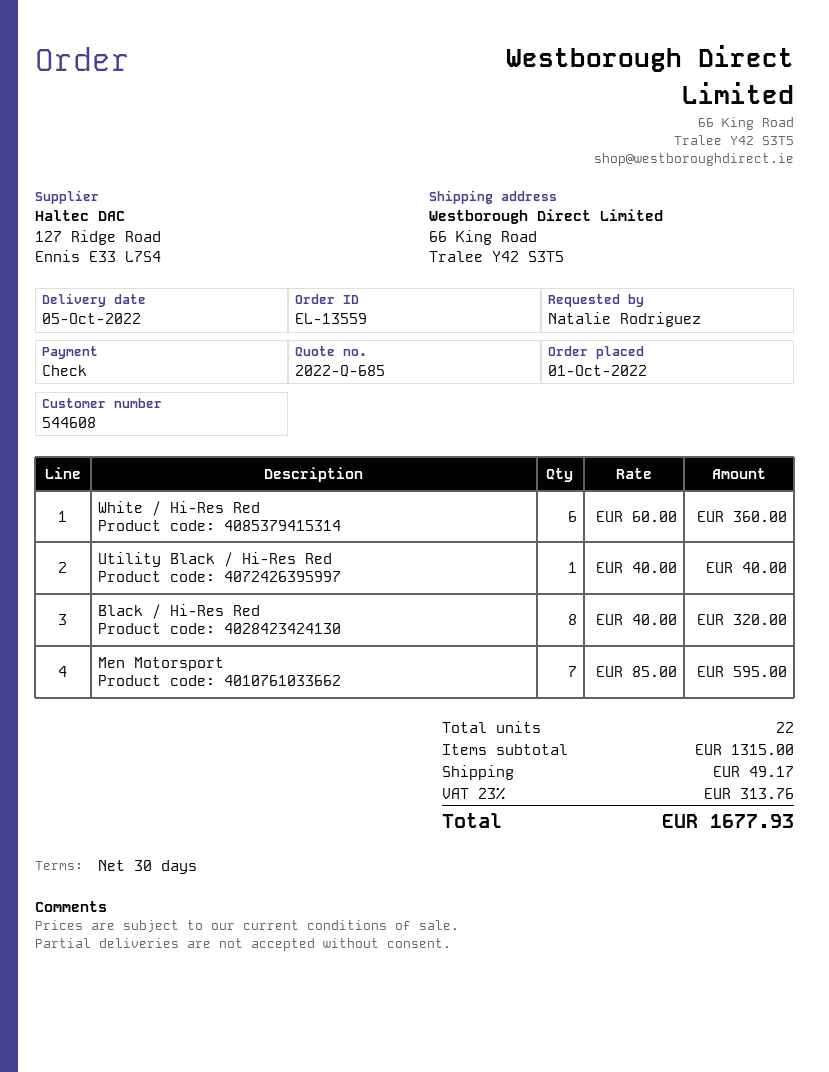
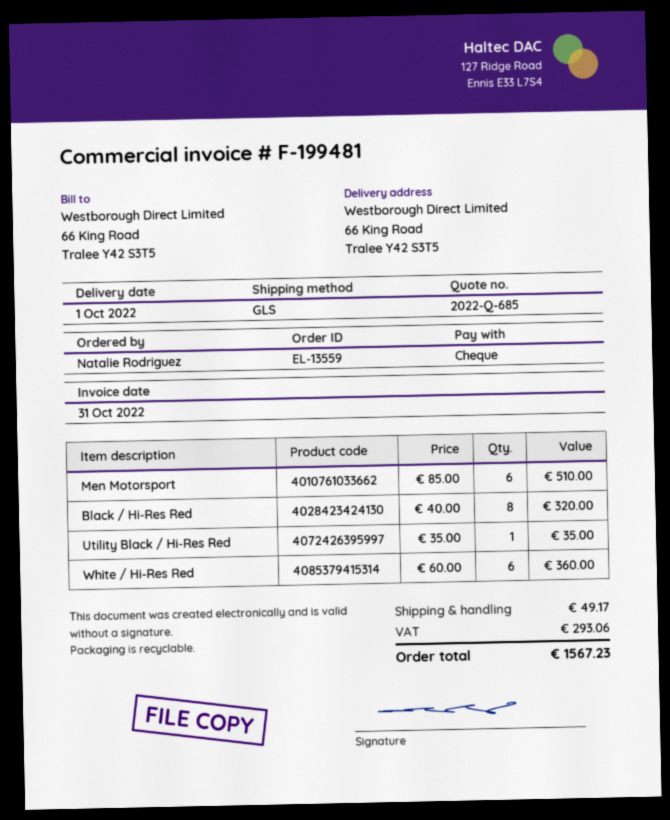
delivery date: 2022-10-05 -> 2022-10-01
Utility Black / Hi-Res Red: 1 x 40.00 = 40.00 -> 1 x 35.00 = 35.00
Men Motorsport: 7 x 85.00 = 595.00 -> 6 x 85.00 = 510.00
tax: 313.76 -> 293.06
total: 1677.93 -> 1567.23

